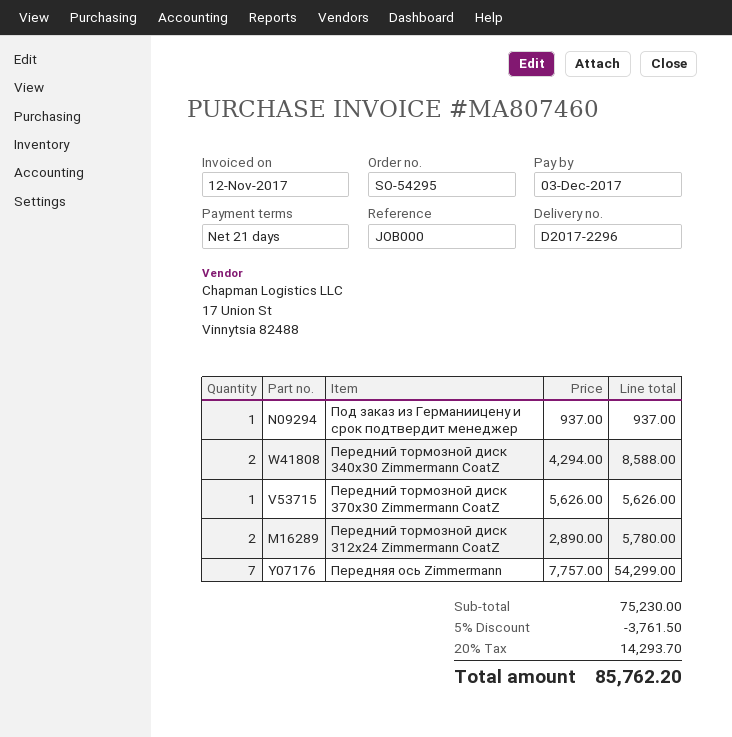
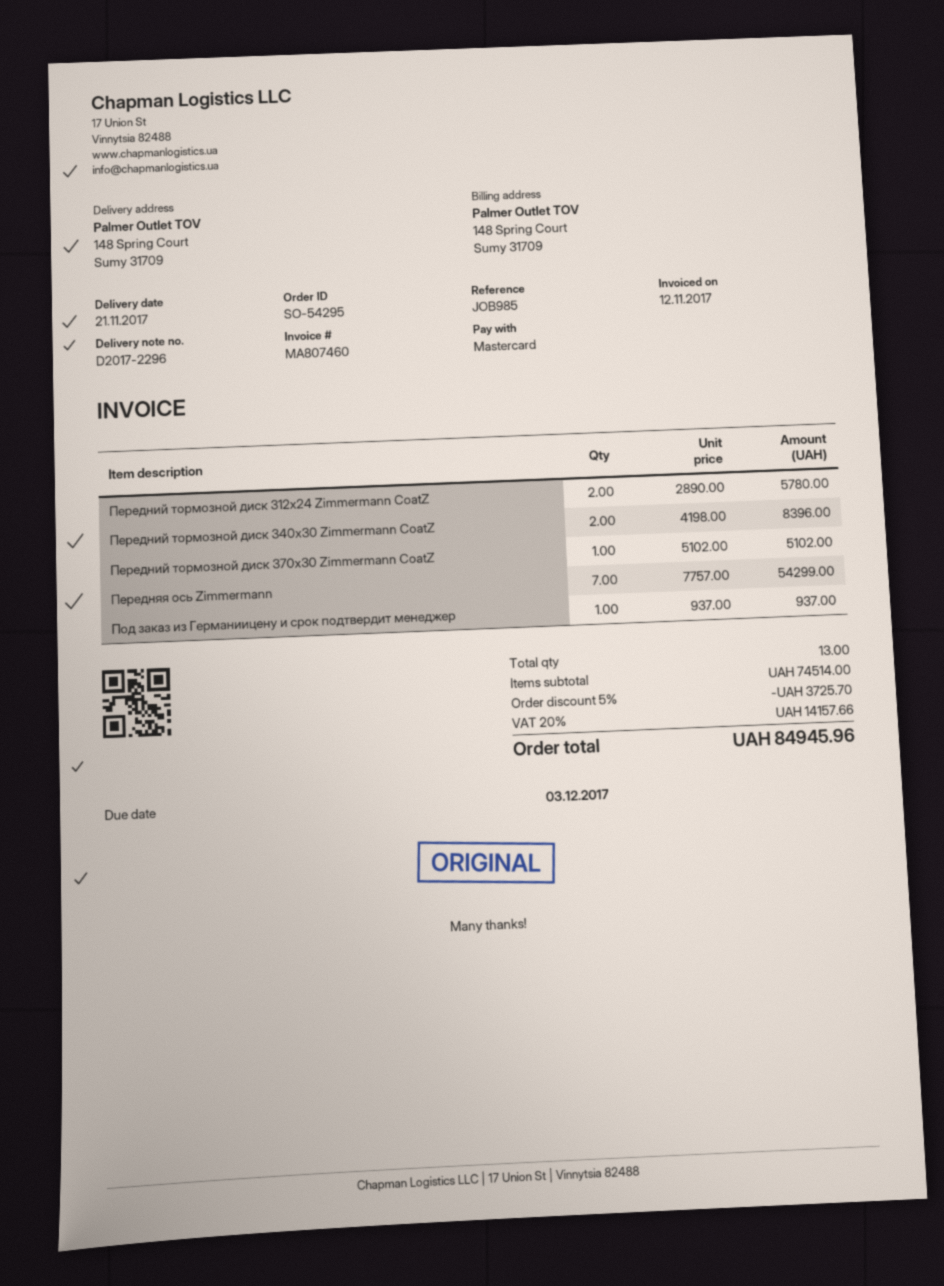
reference: JOB000 -> JOB985
Передний тормозной диск 340x30 Zimmermann CoatZ: 2 x 4294.00 = 8588.00 -> 2 x 4198.00 = 8396.00
Передний тормозной диск 370x30 Zimmermann CoatZ: 1 x 5626.00 = 5626.00 -> 1 x 5102.00 = 5102.00
subtotal: 75230.00 -> 74514.00
discount: 5% = 3761.50 -> 5% = 3725.70
tax: 20% = 14293.70 -> 20% = 14157.66
total: 85762.20 -> 84945.96

